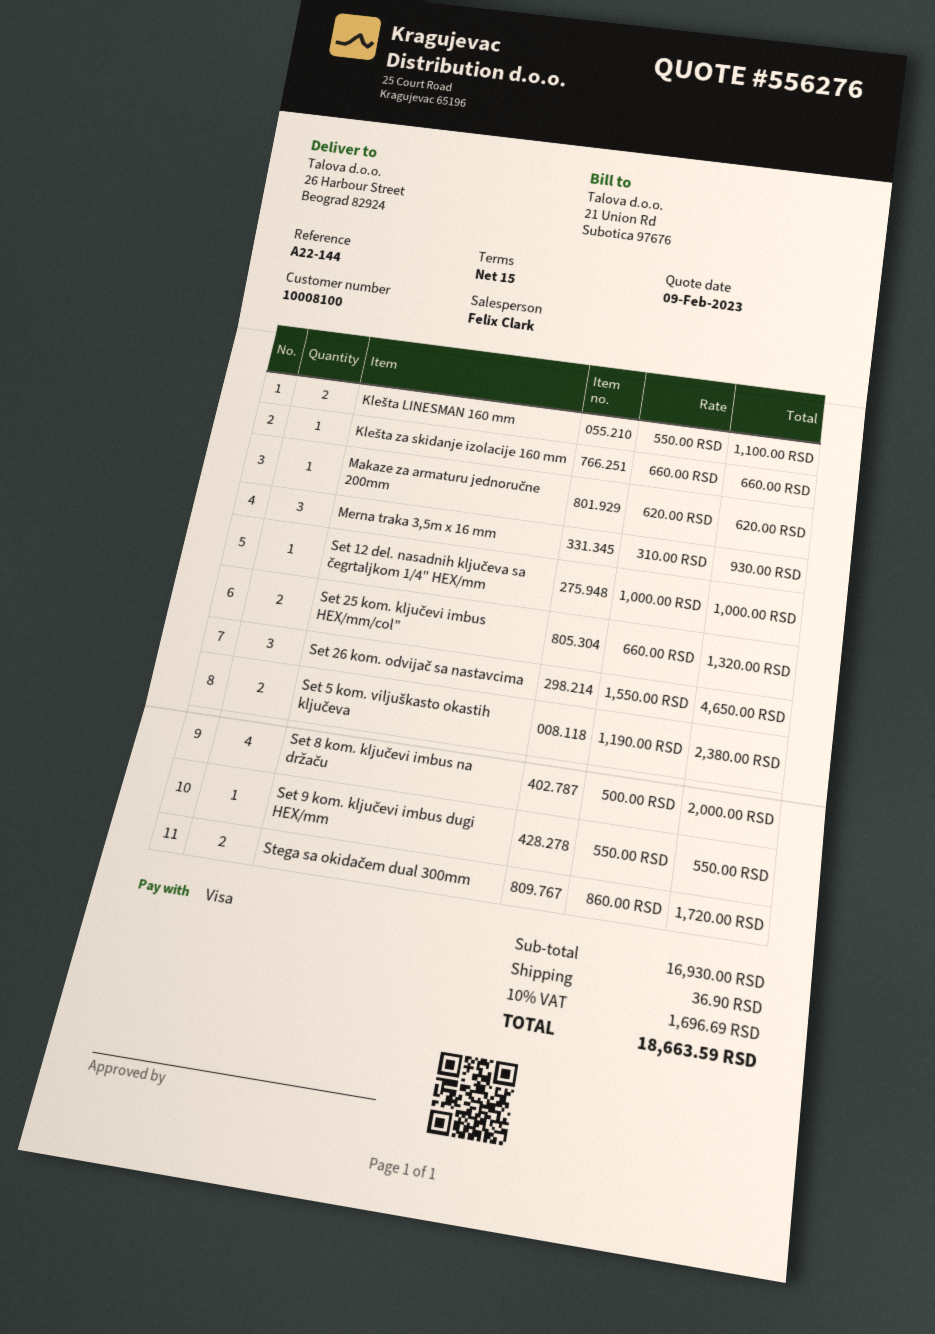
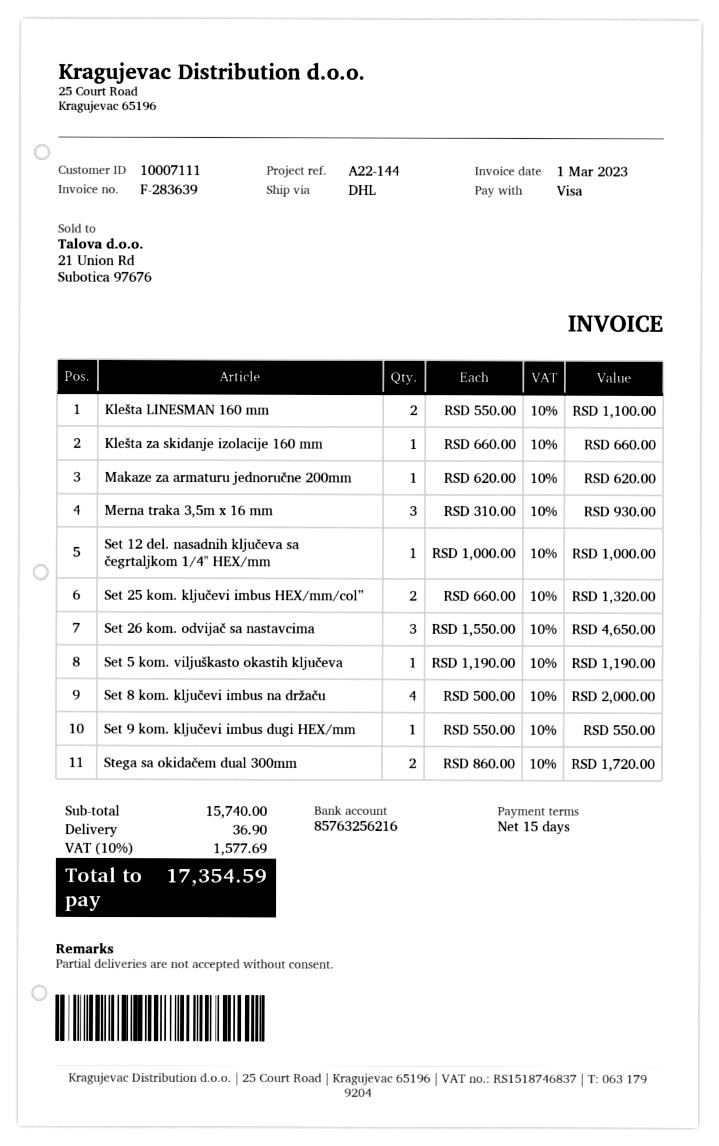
customer number: 10008100 -> 10007111
Set 5 kom. viljuškasto okastih ključeva: 2 x 1190.00 = 2380.00 -> 1 x 1190.00 = 1190.00
subtotal: 16930.00 -> 15740.00
tax: 10% = 1696.69 -> 10% = 1577.69
total: 18663.59 -> 17354.59

